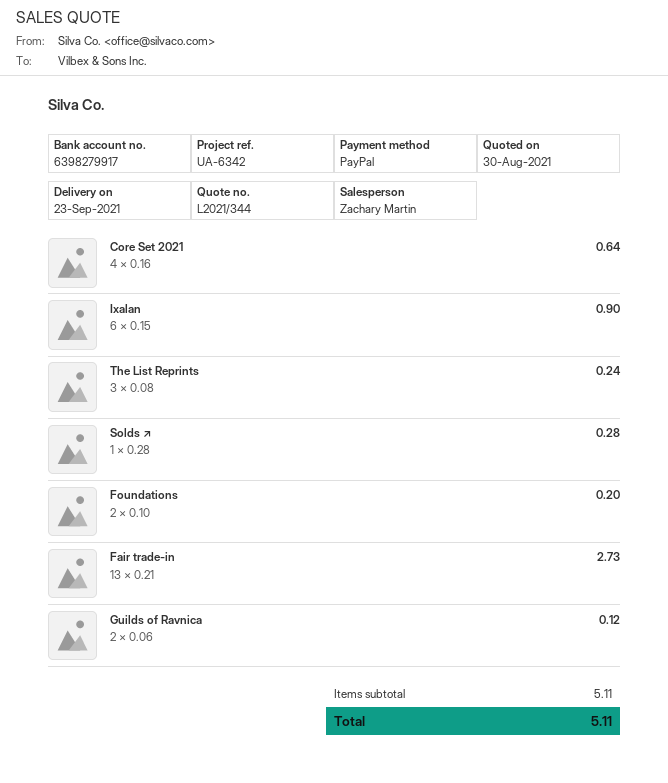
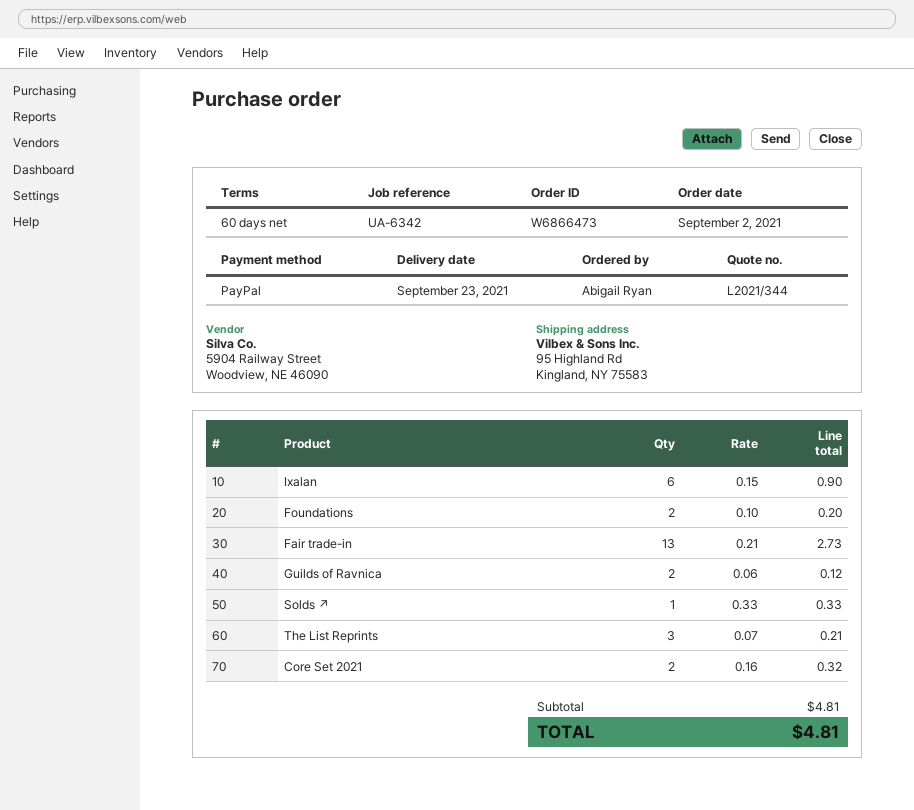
Core Set 2021: 4 x 0.16 = 0.64 -> 2 x 0.16 = 0.32
The List Reprints: 3 x 0.08 = 0.24 -> 3 x 0.07 = 0.21
Solds ↗: 1 x 0.28 = 0.28 -> 1 x 0.33 = 0.33
subtotal: 5.11 -> 4.81
total: 5.11 -> 4.81

